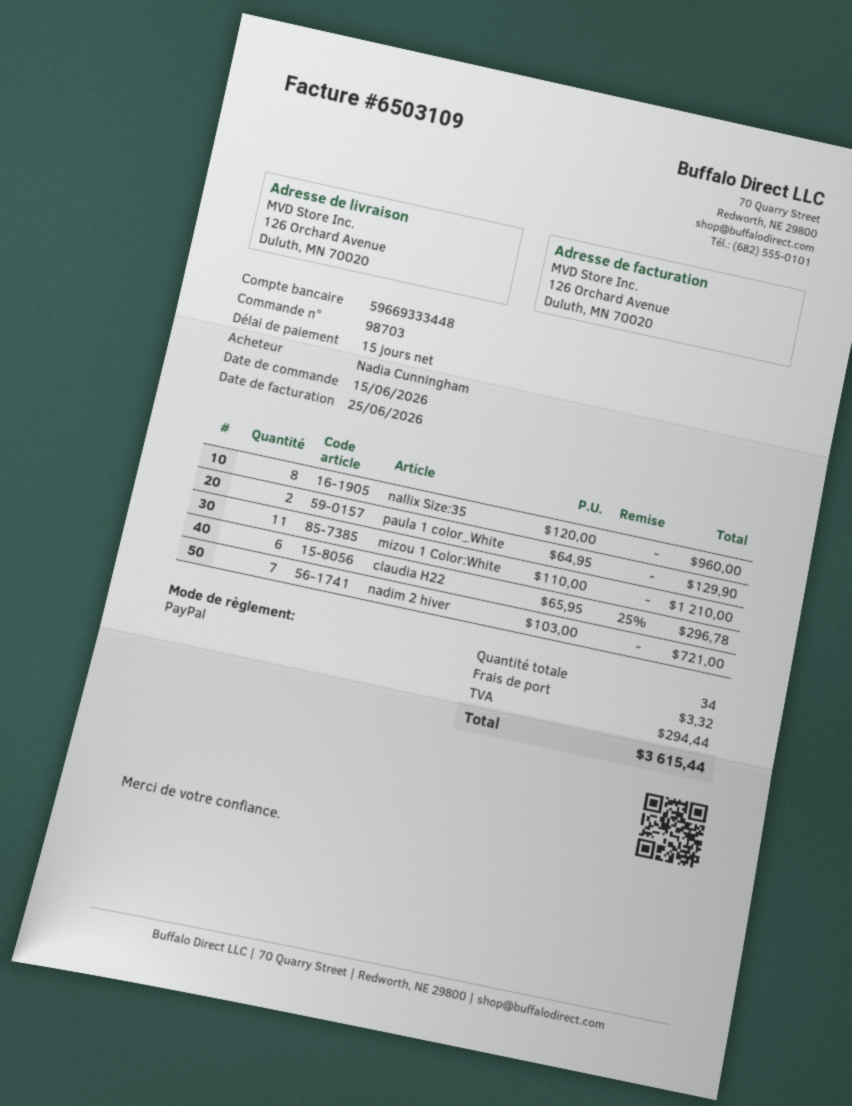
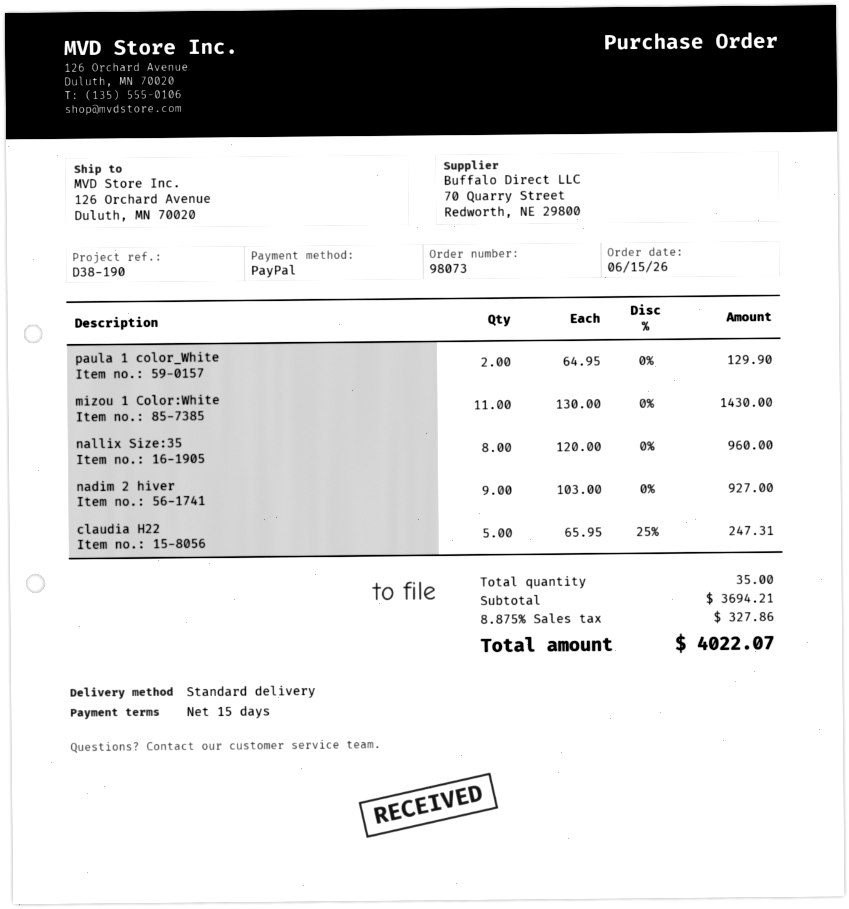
order number: 98703 -> 98073
mizou 1 Color:White: 11 x 110.00 = 1210.00 -> 11 x 130.00 = 1430.00
claudia H22: 6 x 65.95 - 25% = 296.78 -> 5 x 65.95 - 25% = 247.31
nadim 2 hiver: 7 x 103.00 = 721.00 -> 9 x 103.00 = 927.00
total quantity: 34 -> 35
shipping: 3.32 -> none
tax: 294.44 -> 327.86
total: 3615.44 -> 4022.07

